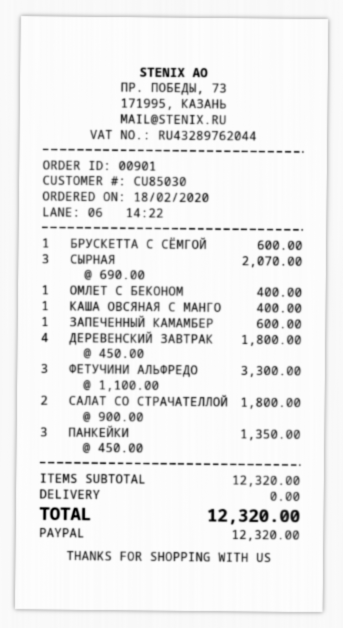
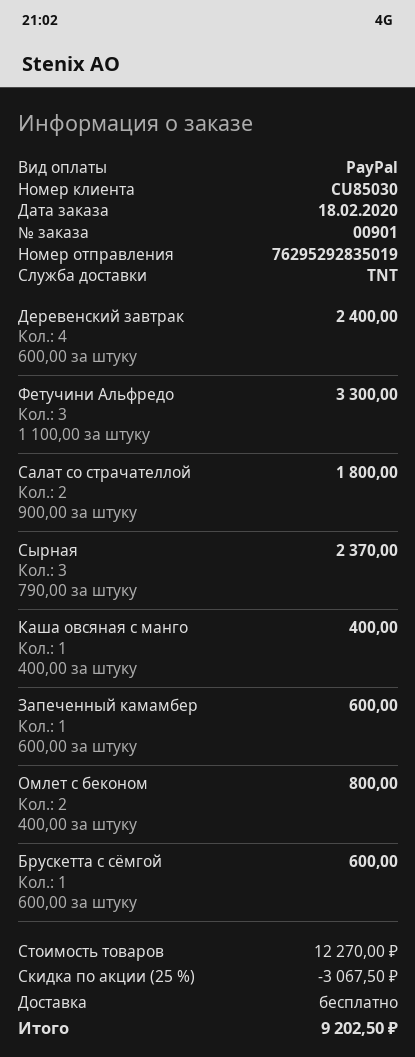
СЫРНАЯ: 3 x 690.00 = 2070.00 -> 3 x 790.00 = 2370.00
ОМЛЕТ С БЕКОНОМ: 1 x 400.00 = 400.00 -> 2 x 400.00 = 800.00
ДЕРЕВЕНСКИЙ ЗАВТРАК: 4 x 450.00 = 1800.00 -> 4 x 600.00 = 2400.00
ПАНКЕЙКИ: 3 x 450.00 = 1350.00 -> none
subtotal: 12320.00 -> 12270.00
discount: none -> 25% = 3067.50
total: 12320.00 -> 9202.50

